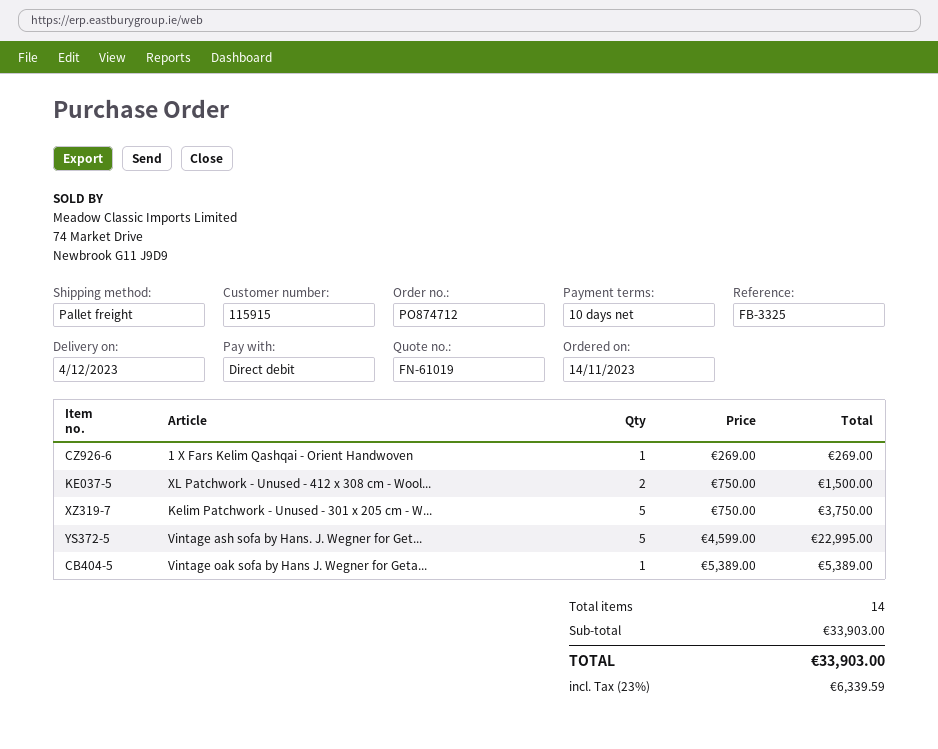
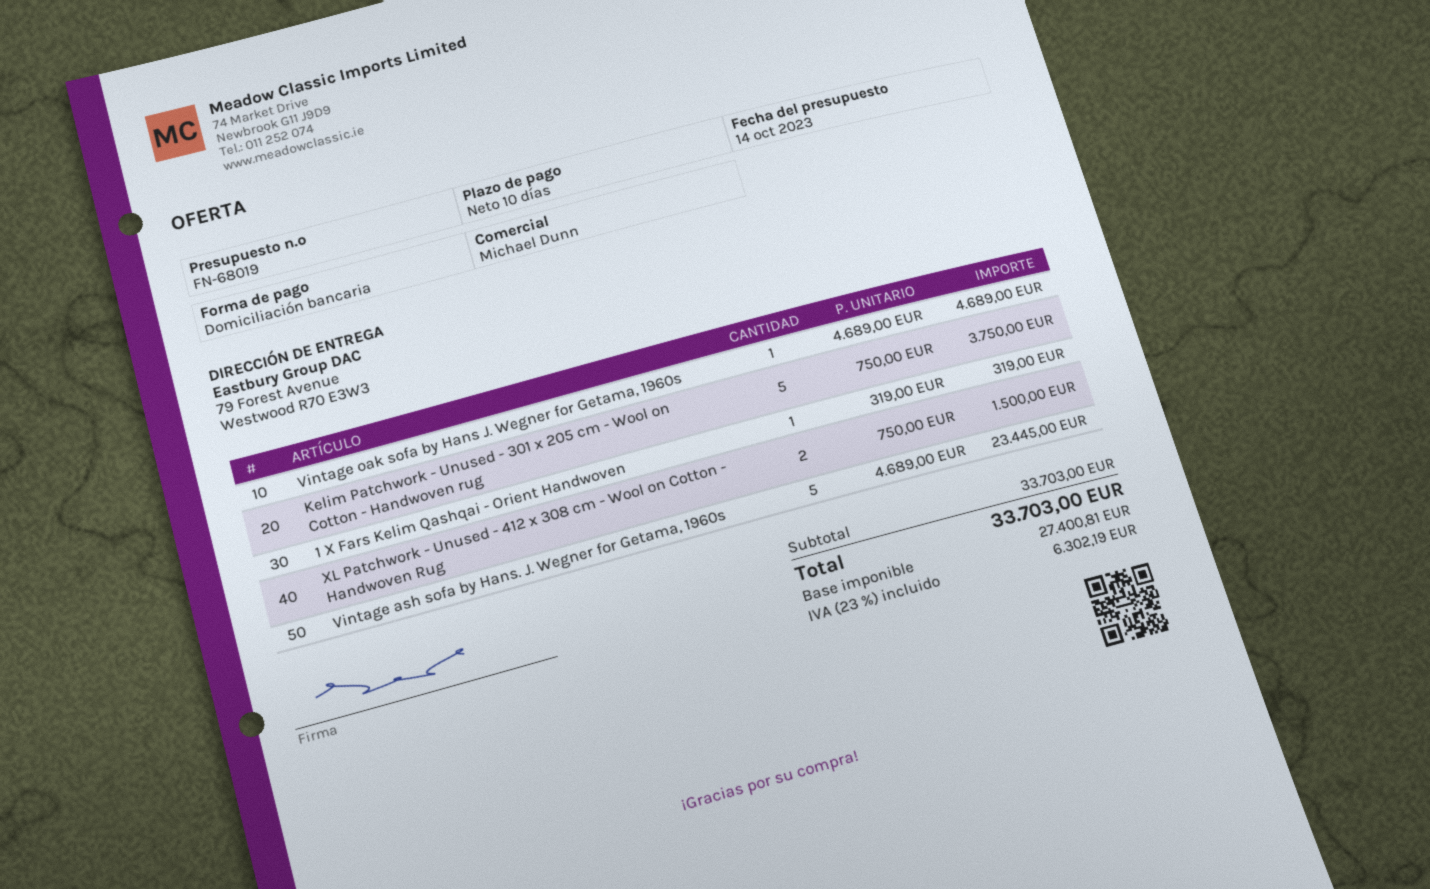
quote number: FN-61019 -> FN-68019
1 X Fars Kelim Qashqai - Orient Handwoven: 1 x 269.00 = 269.00 -> 1 x 319.00 = 319.00
Vintage ash sofa by Hans. J. Wegner for Get...: 5 x 4599.00 = 22995.00 -> 5 x 4689.00 = 23445.00
Vintage oak sofa by Hans J. Wegner for Geta...: 1 x 5389.00 = 5389.00 -> 1 x 4689.00 = 4689.00
subtotal: 33903.00 -> 33703.00
tax: 23% = 6339.59 -> 23% = 6302.19
total: 33903.00 -> 33703.00

